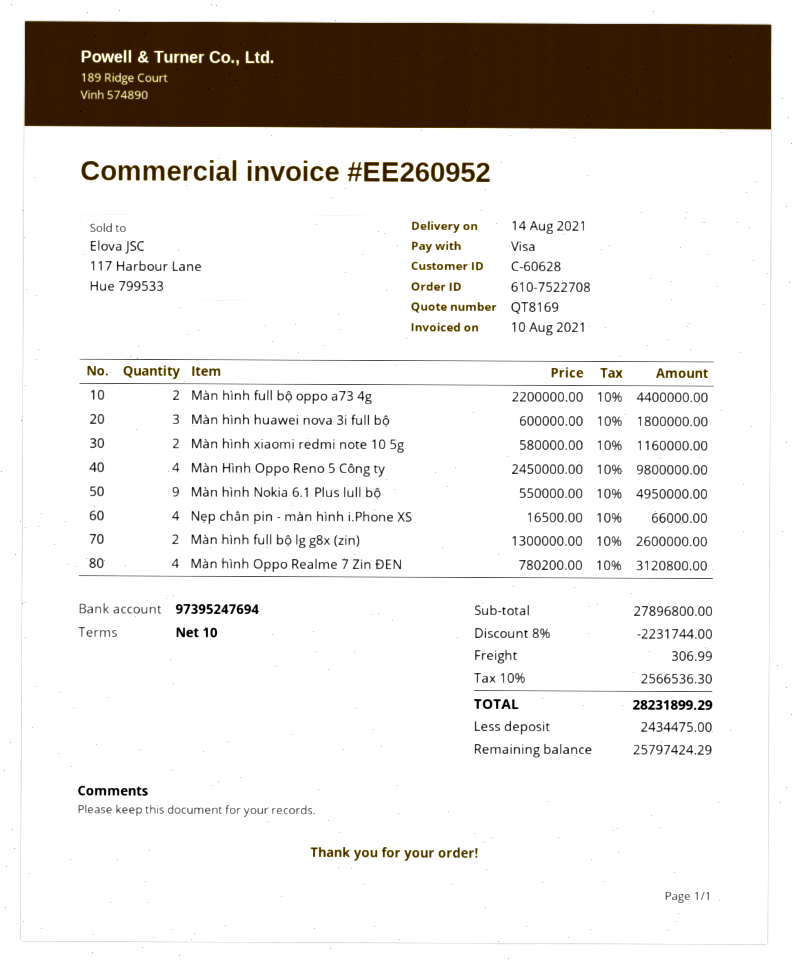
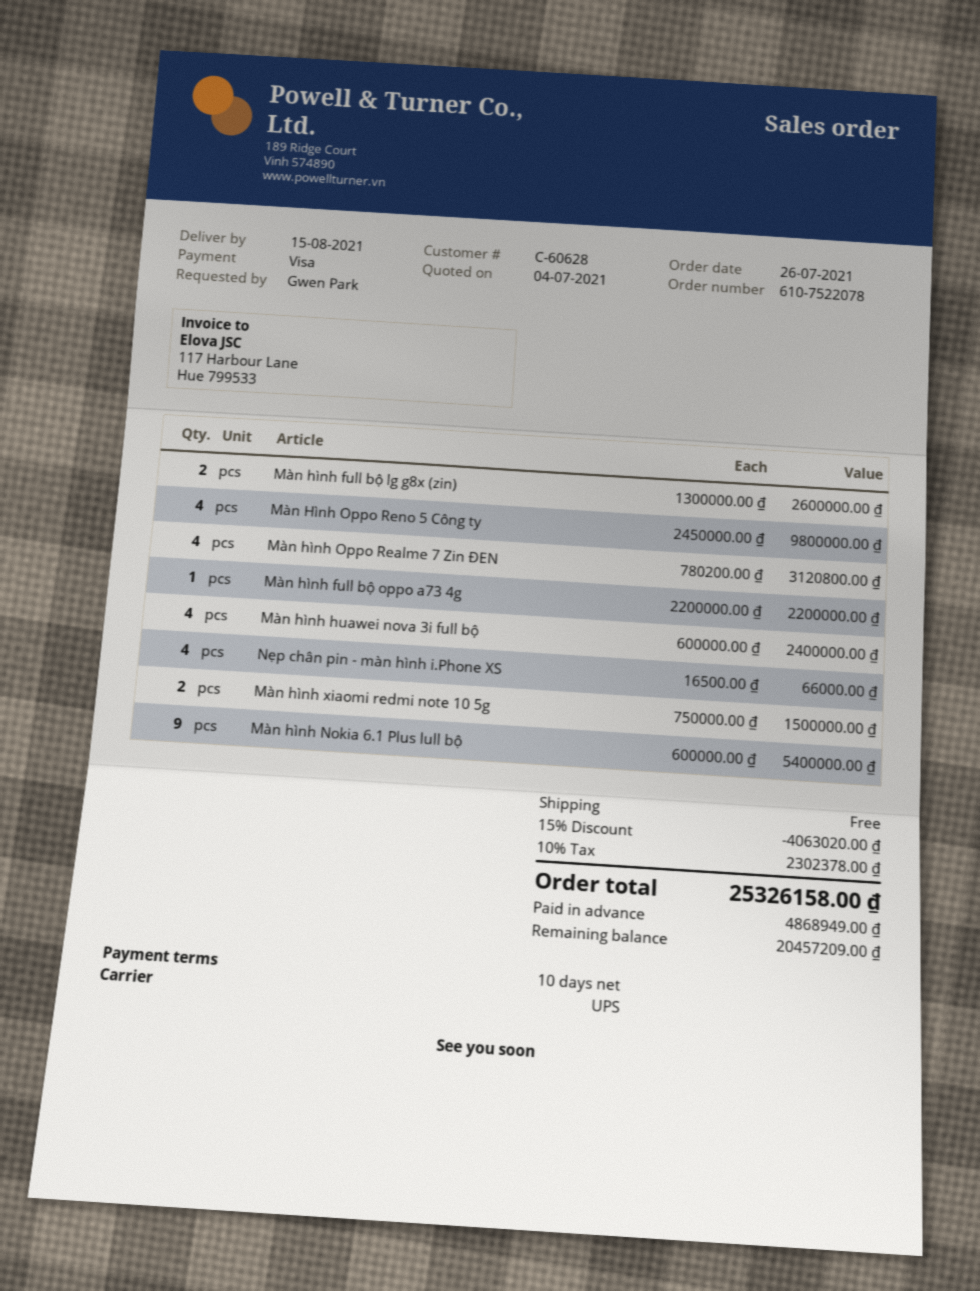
order number: 610-7522708 -> 610-7522078
delivery date: 2021-08-14 -> 2021-08-15
Màn hình full bộ oppo a73 4g: 2 x 2200000.00 = 4400000.00 -> 1 x 2200000.00 = 2200000.00
Màn hình huawei nova 3i full bộ: 3 x 600000.00 = 1800000.00 -> 4 x 600000.00 = 2400000.00
Màn hình xiaomi redmi note 10 5g: 2 x 580000.00 = 1160000.00 -> 2 x 750000.00 = 1500000.00
Màn hình Nokia 6.1 Plus lull bộ: 9 x 550000.00 = 4950000.00 -> 9 x 600000.00 = 5400000.00
discount: 8% = 2231744.00 -> 15% = 4063020.00
shipping: 306.99 -> 0.00
tax: 10% = 2566536.30 -> 10% = 2302378.00
total: 28231899.29 -> 25326158.00
deposit: 2434475.00 -> 4868949.00
balance: 25797424.29 -> 20457209.00

